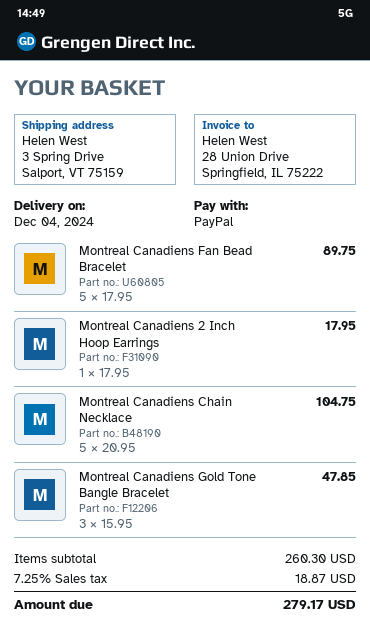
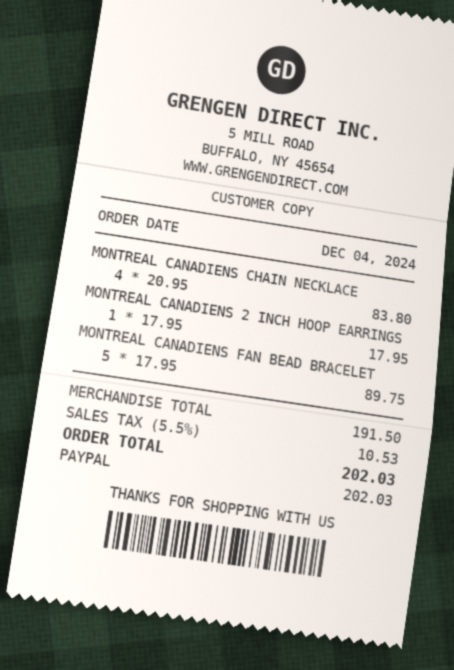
Montreal Canadiens Chain Necklace: 5 x 20.95 = 104.75 -> 4 x 20.95 = 83.80
Montreal Canadiens Gold Tone Bangle Bracelet: 3 x 15.95 = 47.85 -> none
subtotal: 260.30 -> 191.50
tax: 7.25% = 18.87 -> 5.5% = 10.53
total: 279.17 -> 202.03

